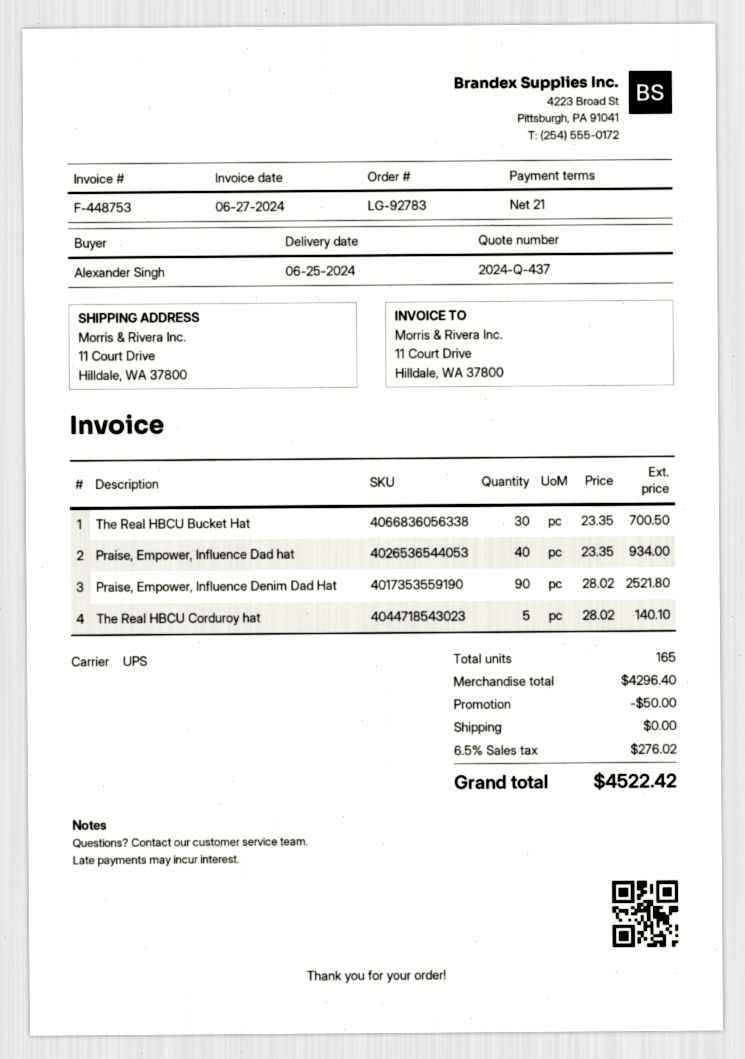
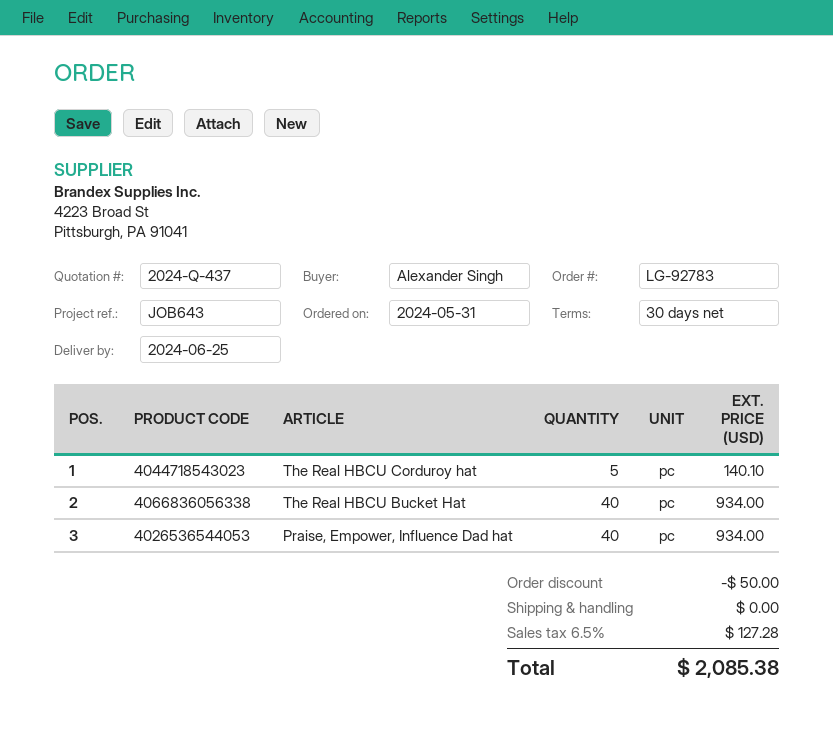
payment terms: 21 days -> 30 days
The Real HBCU Bucket Hat: 30 for 700.50 -> 40 for 934.00
Praise, Empower, Influence Denim Dad Hat: 90 for 2521.80 -> none
tax: 6.5% = 276.02 -> 6.5% = 127.28
total: 4522.42 -> 2085.38

